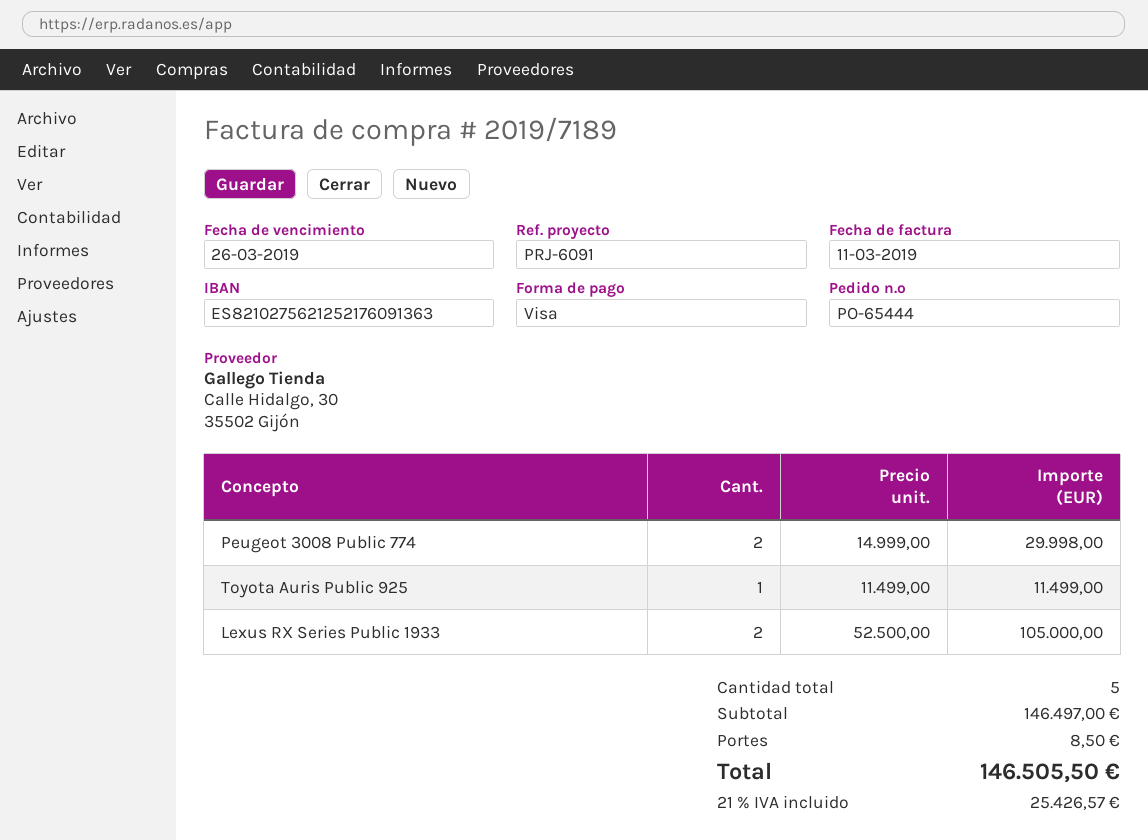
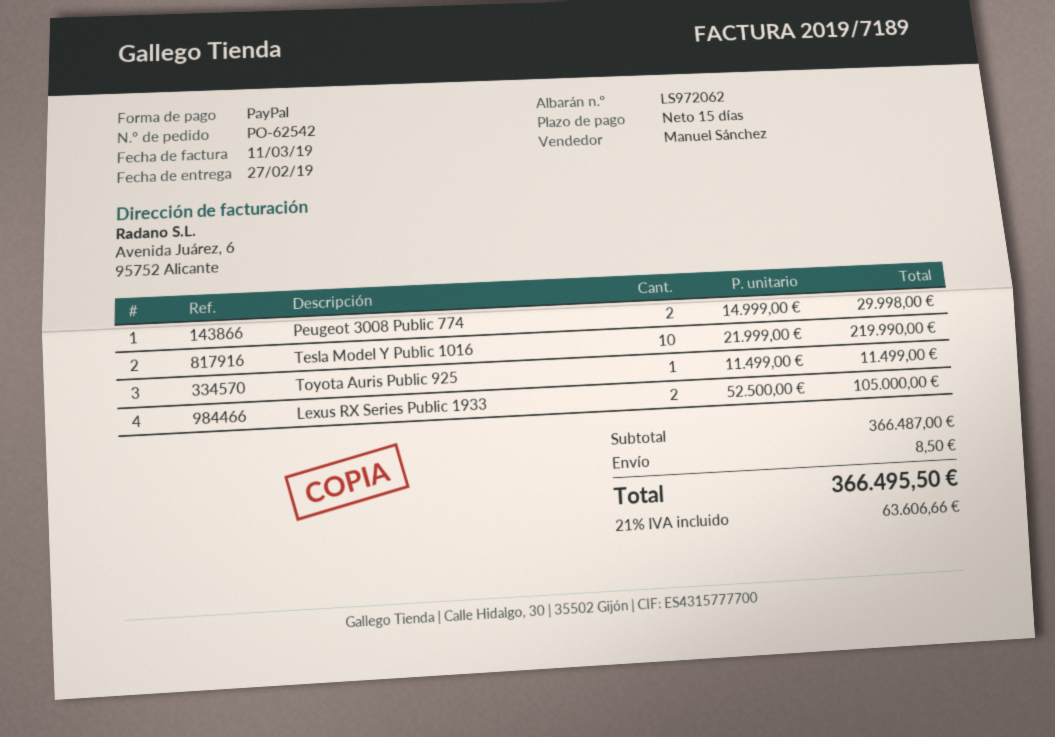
order number: PO-65444 -> PO-62542
payment method: Visa -> PayPal
Tesla Model Y Public 1016: none -> 10 x 21999.00 = 219990.00
subtotal: 146497.00 -> 366487.00
tax: 21% = 25426.57 -> 21% = 63606.66
total: 146505.50 -> 366495.50

